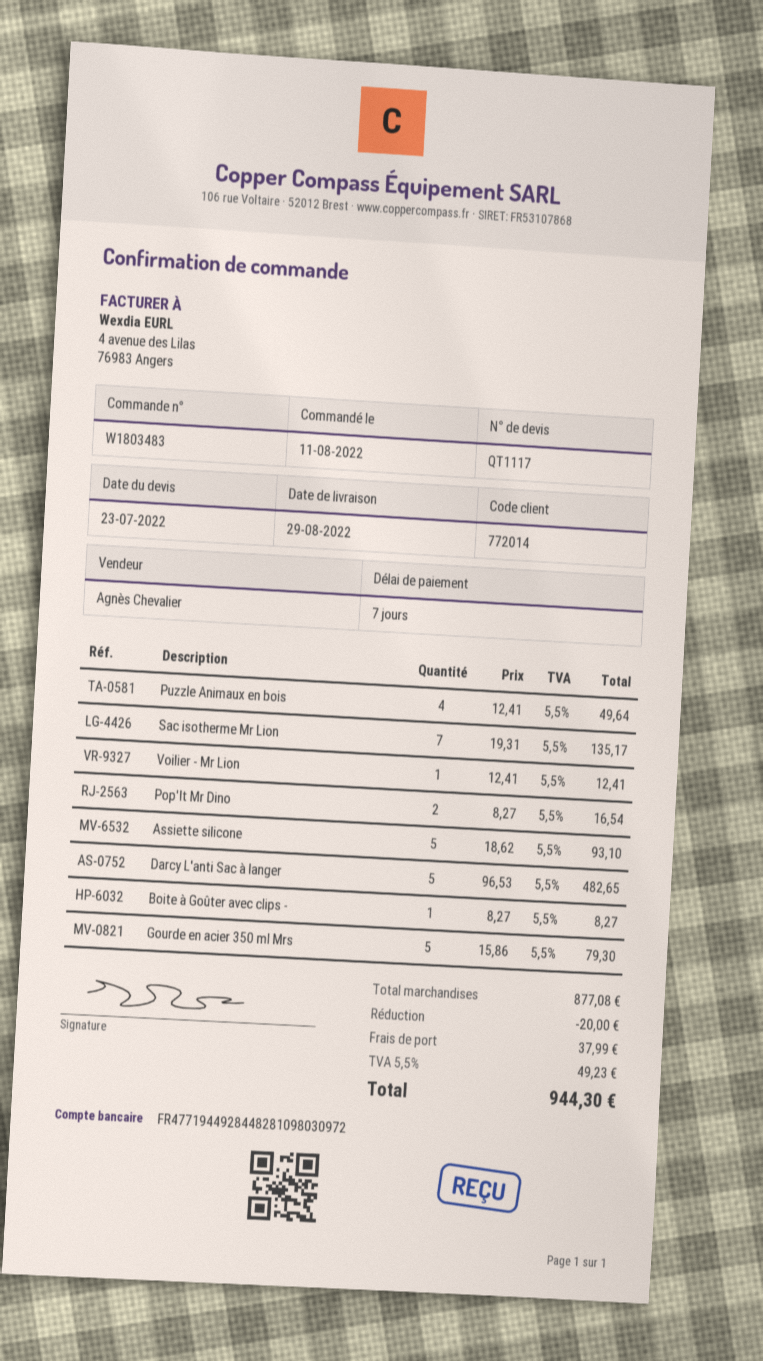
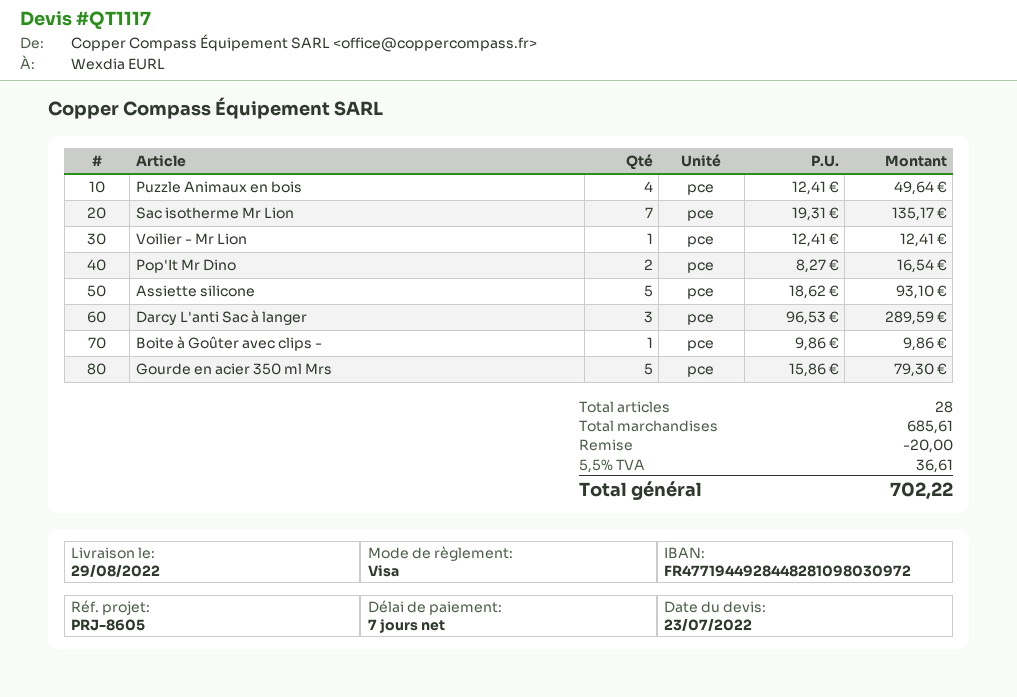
Darcy L'anti Sac à langer: 5 x 96.53 = 482.65 -> 3 x 96.53 = 289.59
Boite à Goûter avec clips -: 1 x 8.27 = 8.27 -> 1 x 9.86 = 9.86
subtotal: 877.08 -> 685.61
shipping: 37.99 -> none
tax: 5.5% = 49.23 -> 5.5% = 36.61
total: 944.30 -> 702.22

